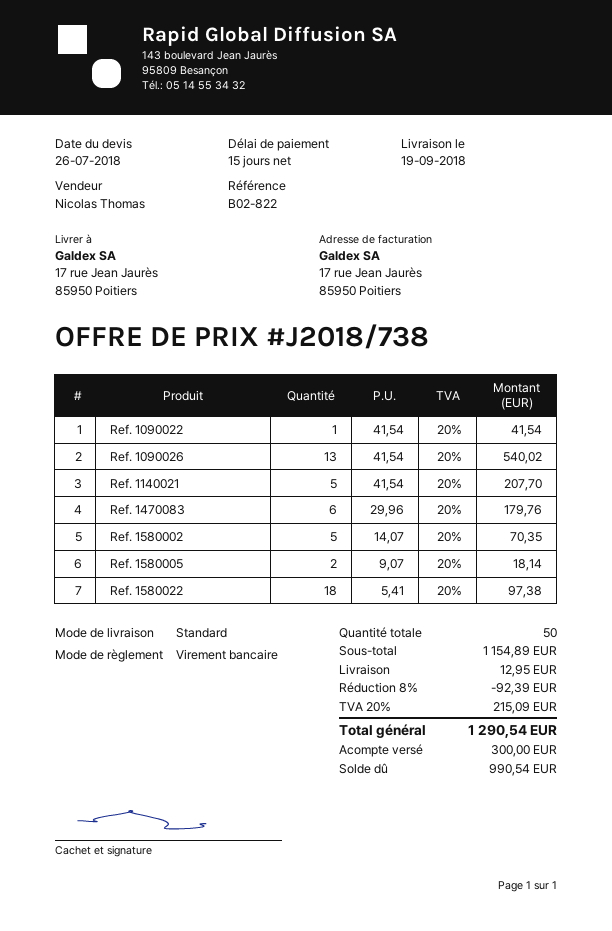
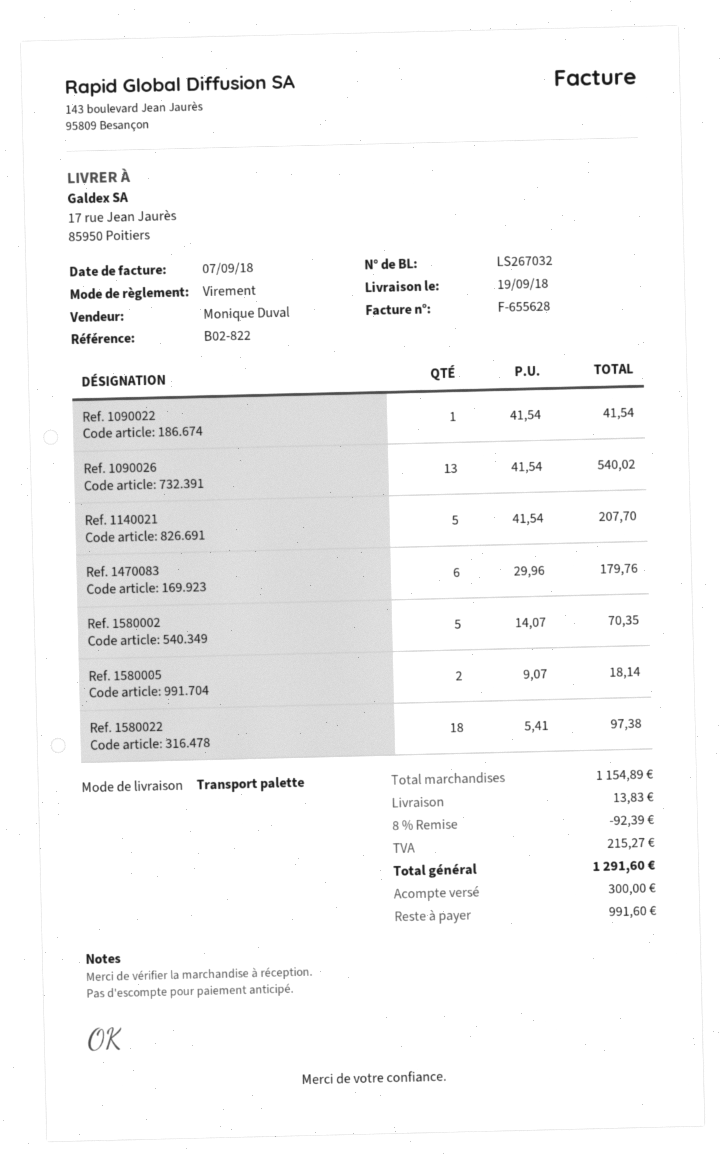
sales rep: Nicolas Thomas -> Monique Duval
shipping method: standard -> pallet freight
shipping: 12.95 -> 13.83
tax: 215.09 -> 215.27
total: 1290.54 -> 1291.60
balance: 990.54 -> 991.60

